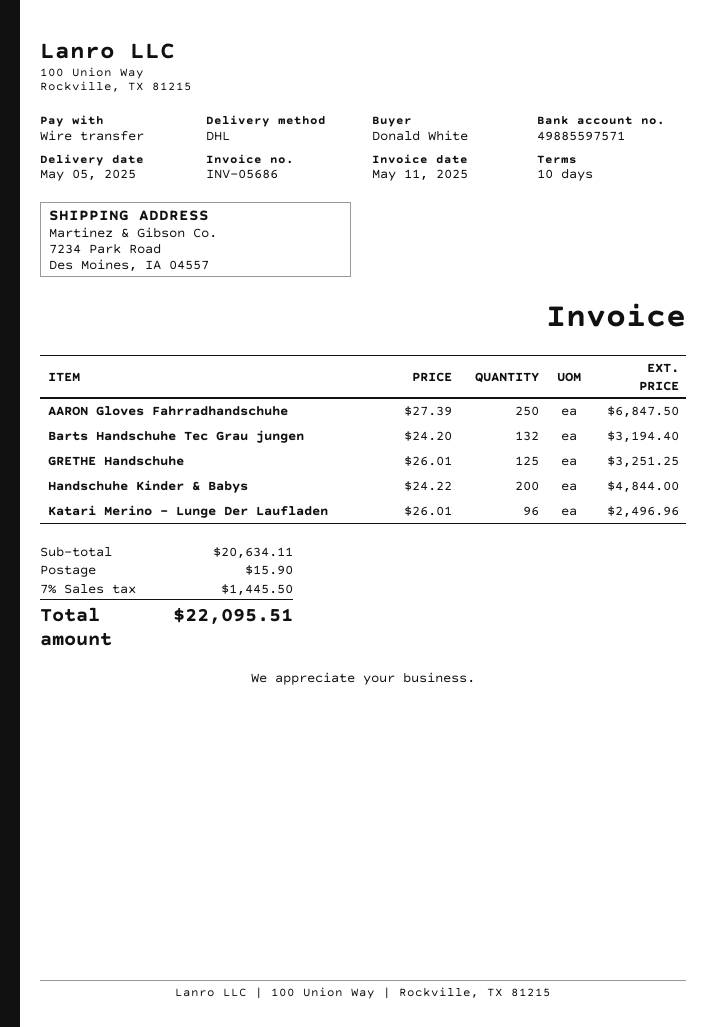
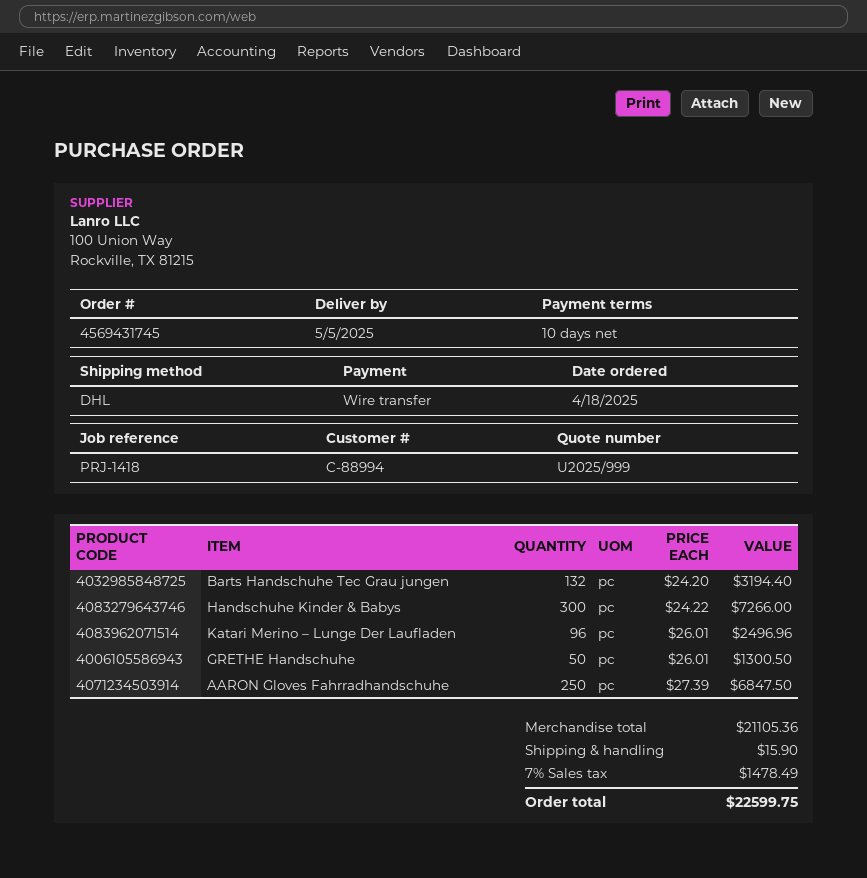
GRETHE Handschuhe: 125 x 26.01 = 3251.25 -> 50 x 26.01 = 1300.50
Handschuhe Kinder & Babys: 200 x 24.22 = 4844.00 -> 300 x 24.22 = 7266.00
subtotal: 20634.11 -> 21105.36
tax: 7% = 1445.50 -> 7% = 1478.49
total: 22095.51 -> 22599.75

